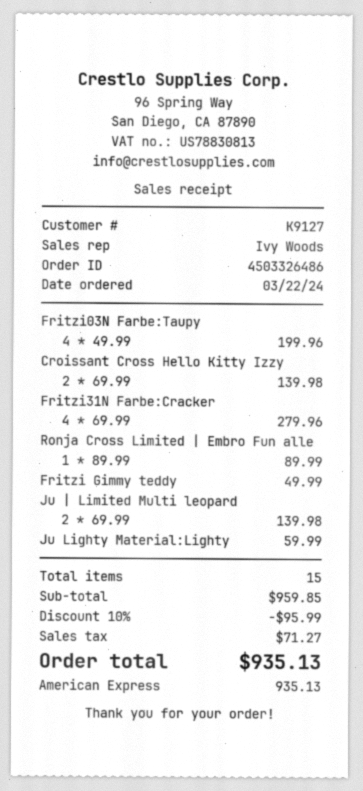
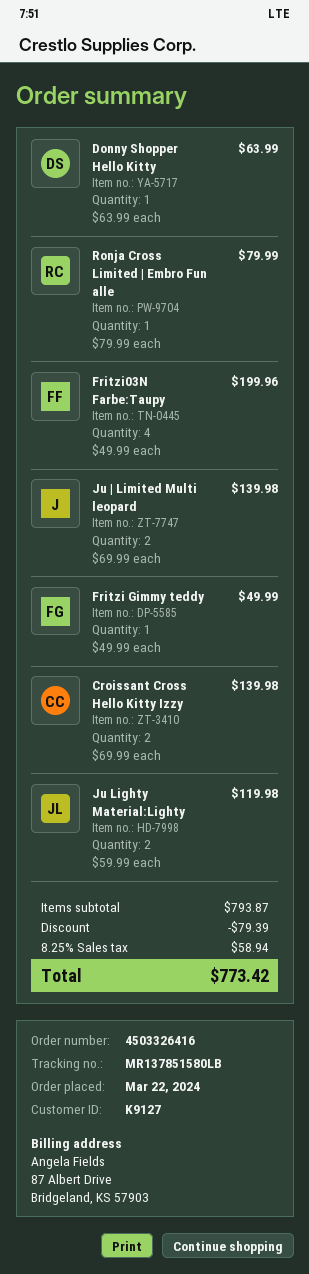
order number: 4503326486 -> 4503326416
Fritzi31N Farbe:Cracker: 4 x 69.99 = 279.96 -> none
Ronja Cross Limited | Embro Fun alle: 1 x 89.99 = 89.99 -> 1 x 79.99 = 79.99
Ju Lighty Material:Lighty: 1 x 59.99 = 59.99 -> 2 x 59.99 = 119.98
Donny Shopper Hello Kitty: none -> 1 x 63.99 = 63.99
subtotal: 959.85 -> 793.87
discount: 95.99 -> 79.39
tax: 71.27 -> 58.94
total: 935.13 -> 773.42

